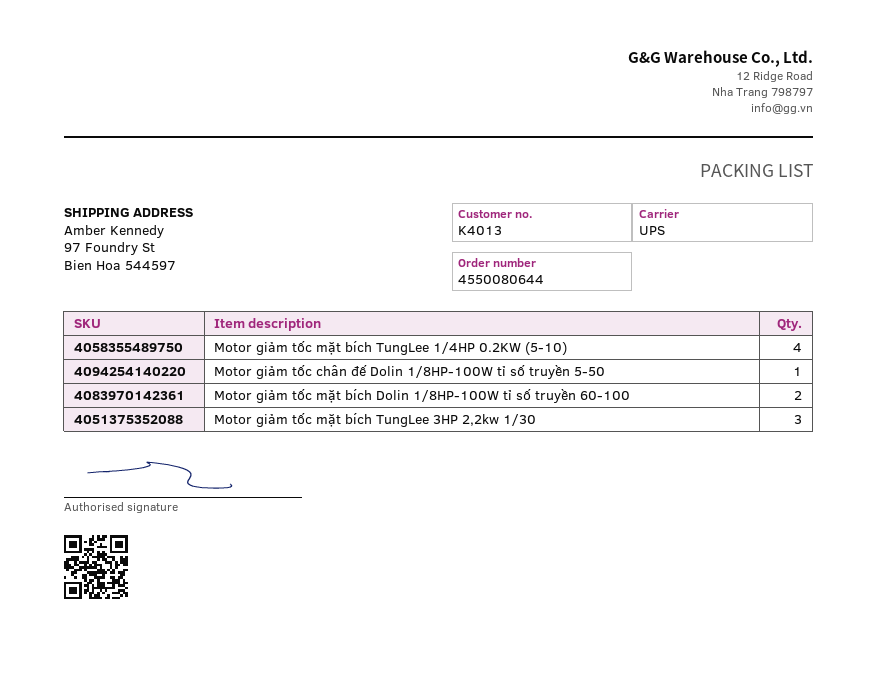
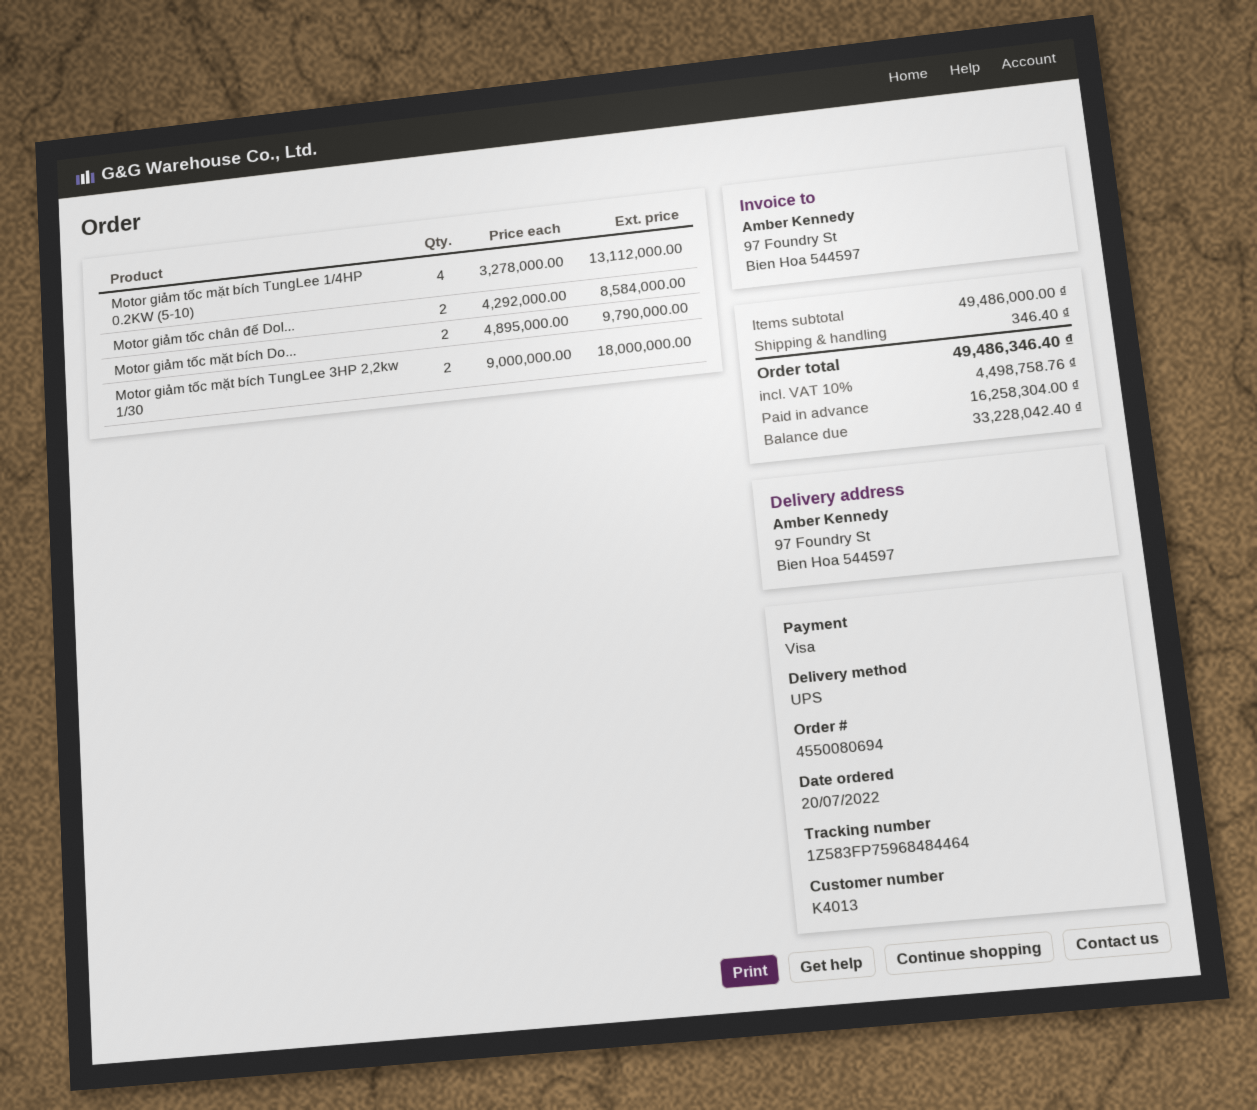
order number: 4550080644 -> 4550080694
Motor giảm tốc chân đế Dolin 1/8HP-100W tỉ số truyền 5-50: 1 -> 2
Motor giảm tốc mặt bích TungLee 3HP 2,2kw 1/30: 3 -> 2

